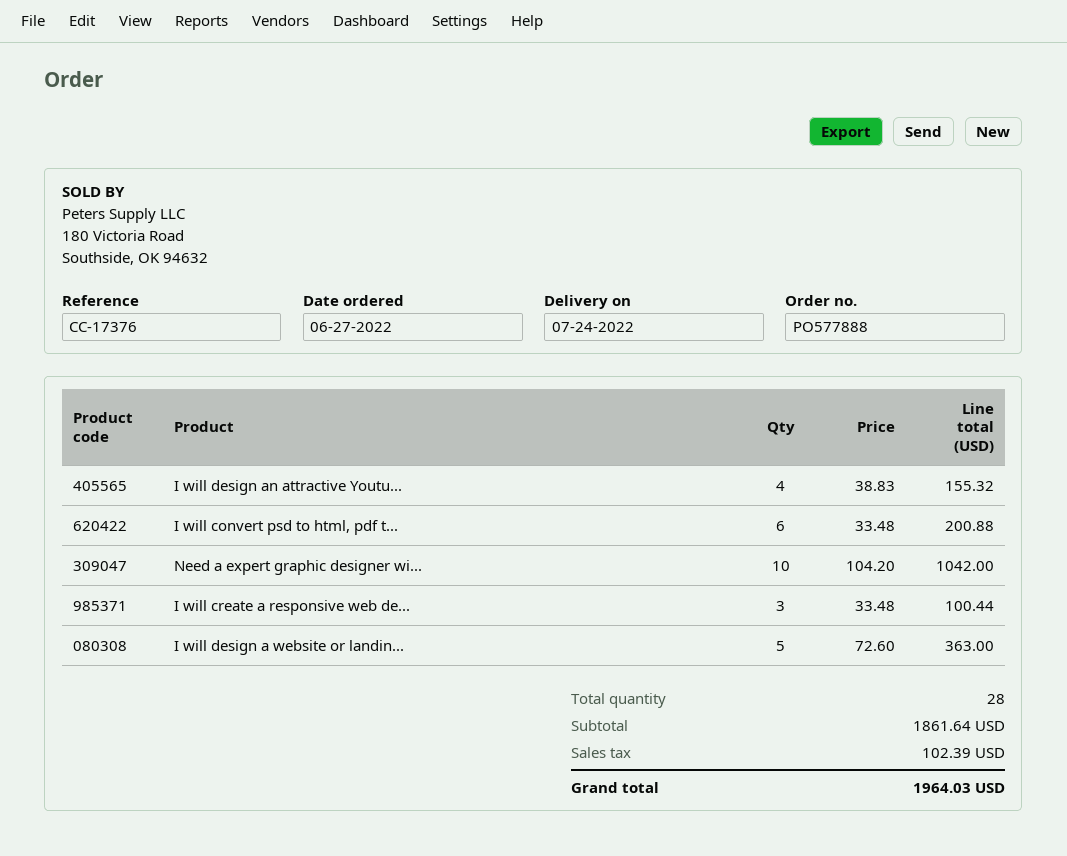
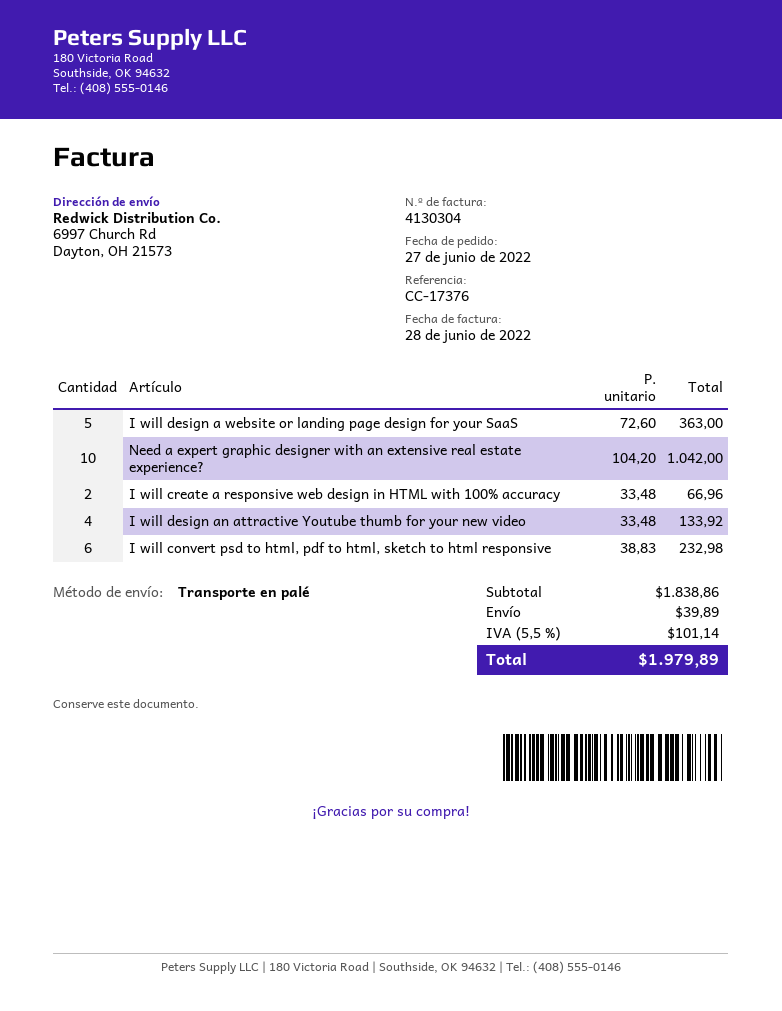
I will design an attractive Youtu...: 4 x 38.83 = 155.32 -> 4 x 33.48 = 133.92
I will convert psd to html, pdf t...: 6 x 33.48 = 200.88 -> 6 x 38.83 = 232.98
I will create a responsive web de...: 3 x 33.48 = 100.44 -> 2 x 33.48 = 66.96
subtotal: 1861.64 -> 1838.86
shipping: none -> 39.89
tax: 102.39 -> 101.14
total: 1964.03 -> 1979.89

